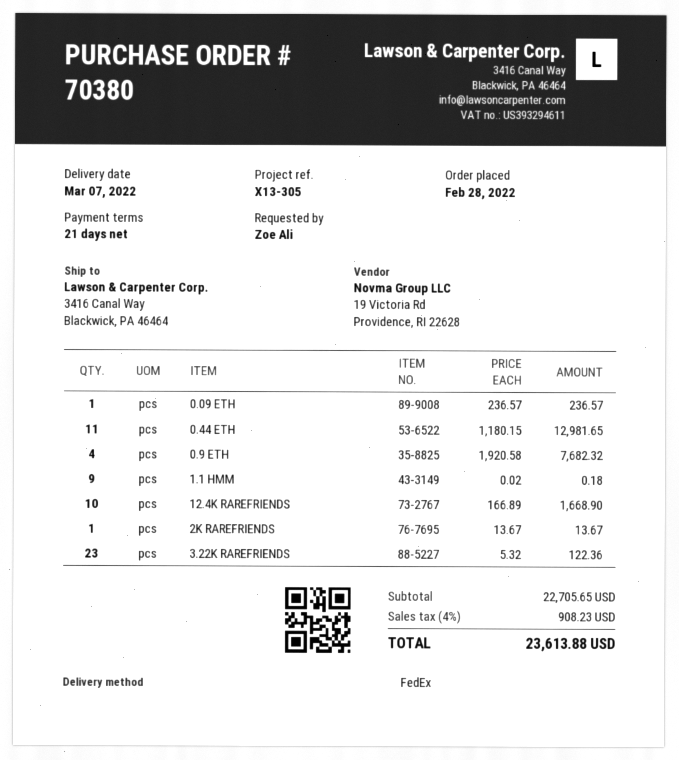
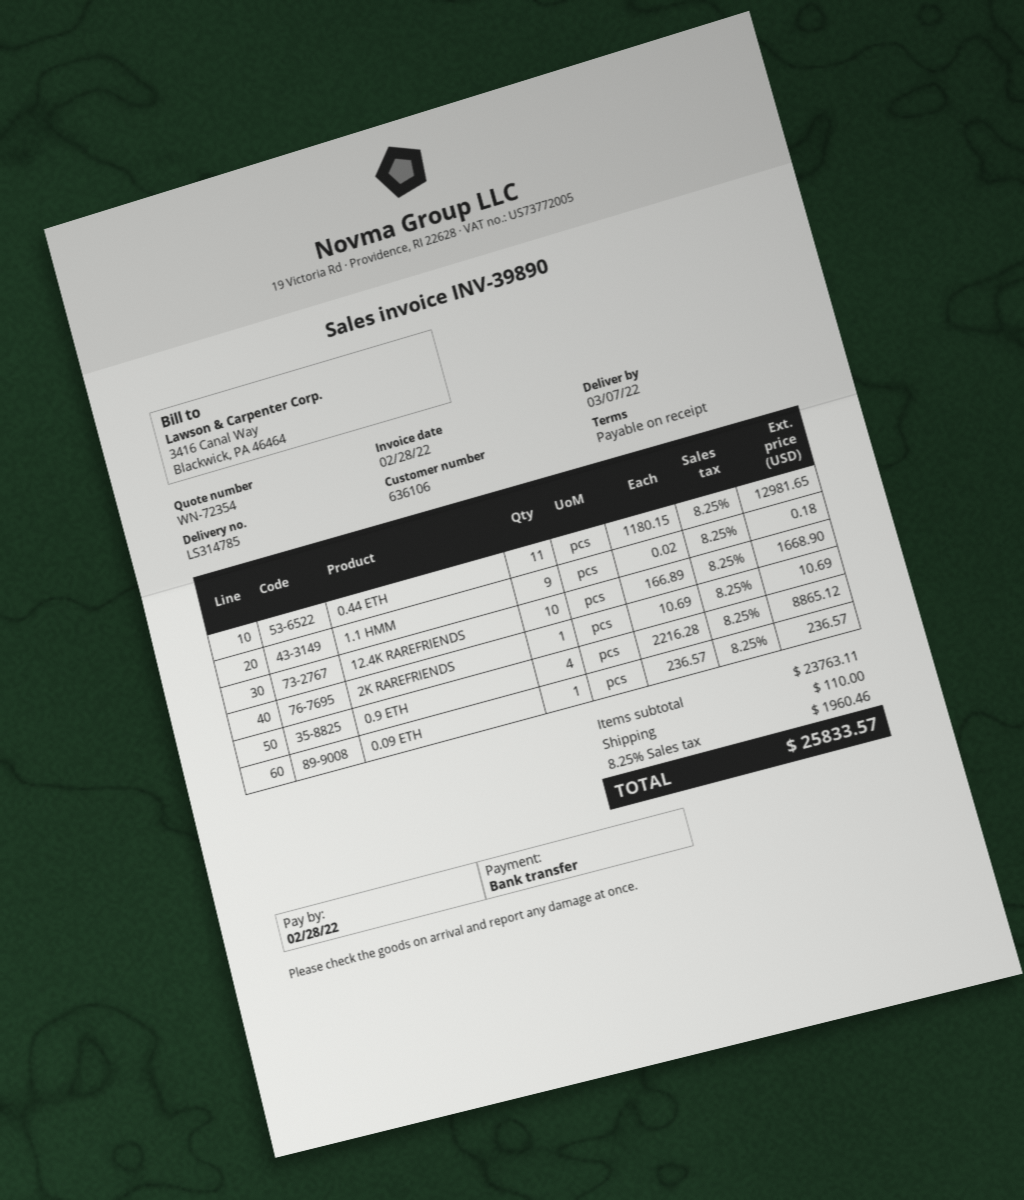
payment terms: 21 days -> on receipt
0.9 ETH: 4 x 1920.58 = 7682.32 -> 4 x 2216.28 = 8865.12
2K RAREFRIENDS: 1 x 13.67 = 13.67 -> 1 x 10.69 = 10.69
3.22K RAREFRIENDS: 23 x 5.32 = 122.36 -> none
subtotal: 22705.65 -> 23763.11
shipping: none -> 110.00
tax: 4% = 908.23 -> 8.25% = 1960.46
total: 23613.88 -> 25833.57

